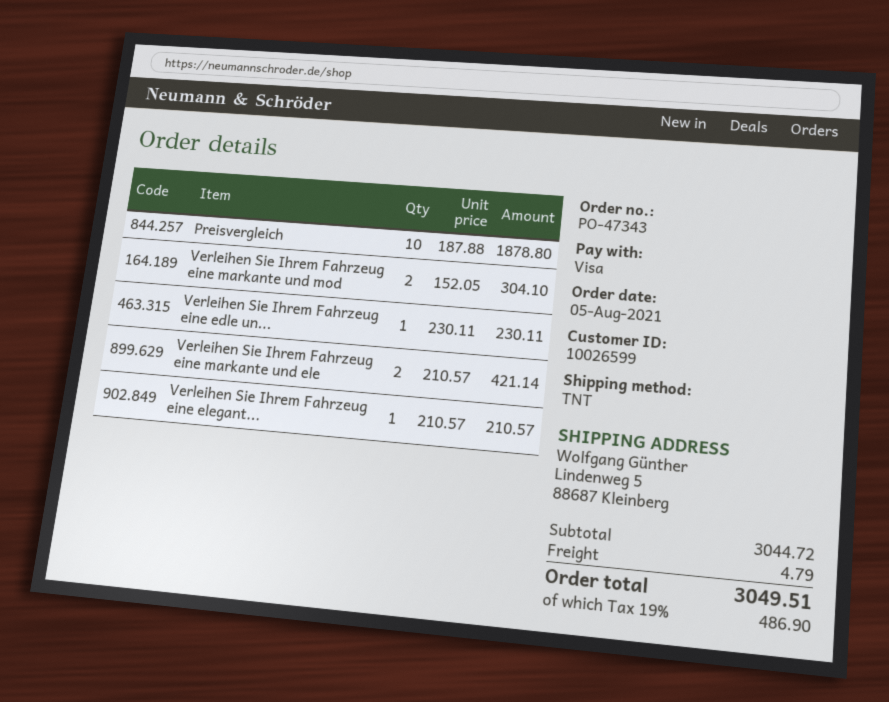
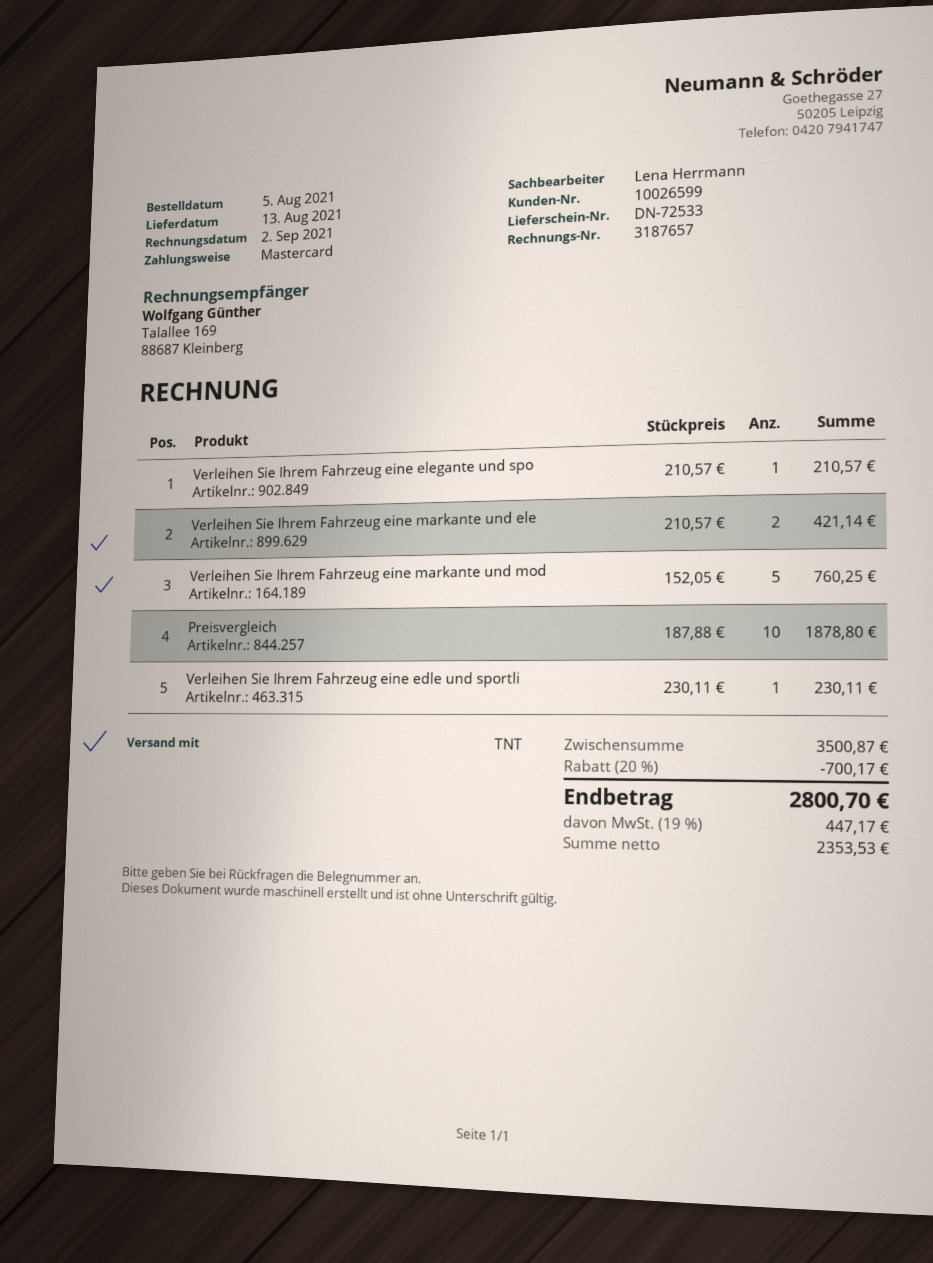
payment method: Visa -> Mastercard
Verleihen Sie Ihrem Fahrzeug eine markante und mod: 2 x 152.05 = 304.10 -> 5 x 152.05 = 760.25
subtotal: 3044.72 -> 3500.87
discount: none -> 20% = 700.17
shipping: 4.79 -> none
tax: 19% = 486.90 -> 19% = 447.17
total: 3049.51 -> 2800.70

